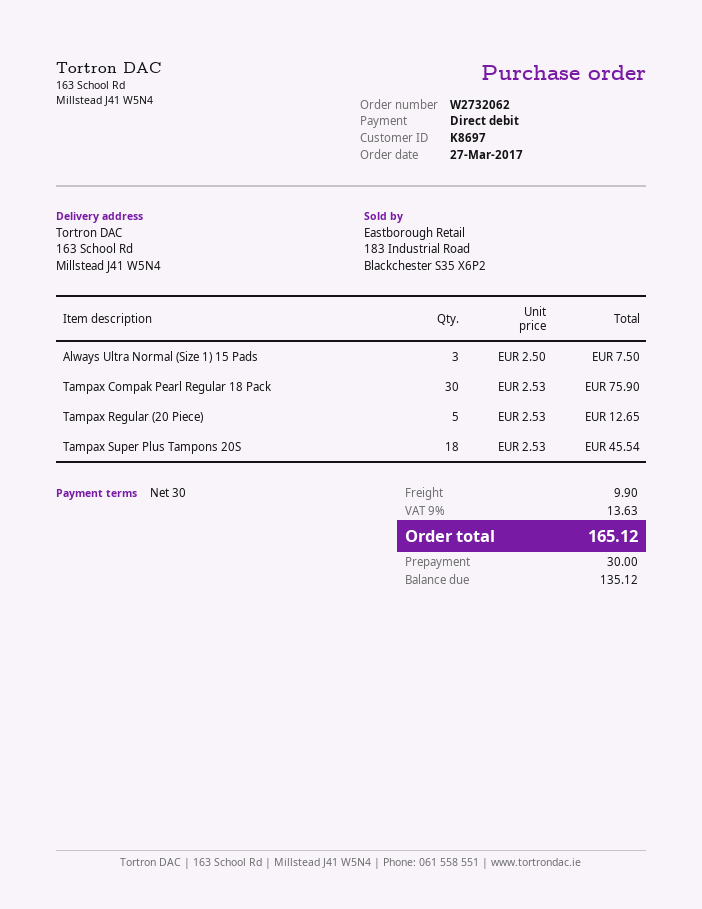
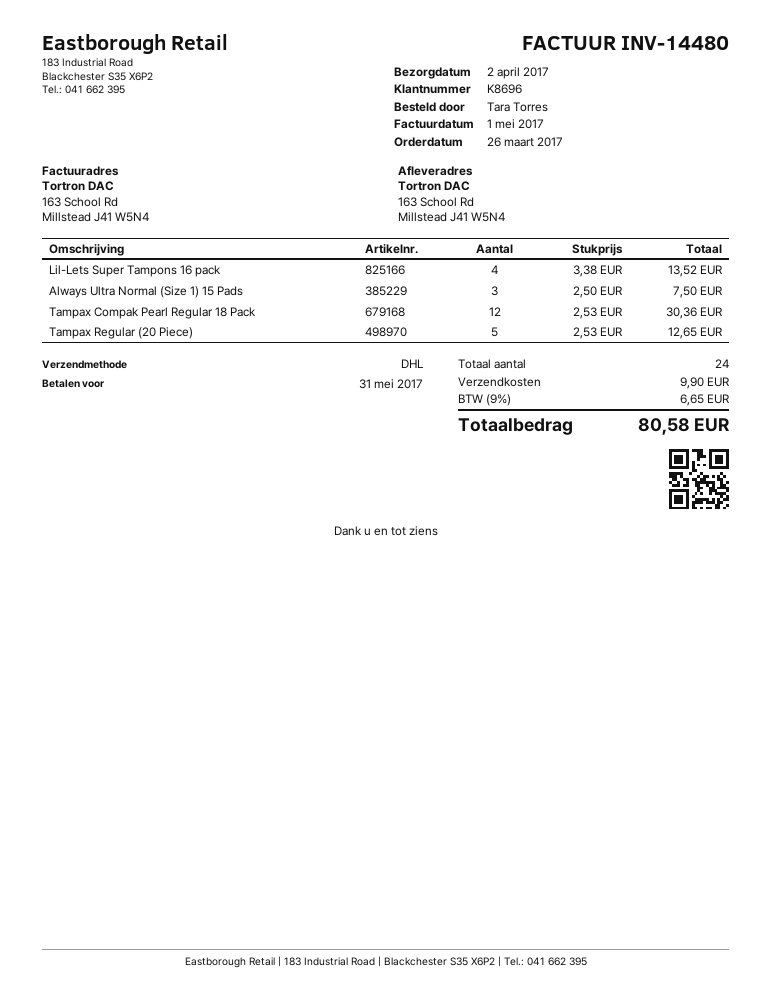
order date: 2017-03-27 -> 2017-03-26
customer number: K8697 -> K8696
Tampax Compak Pearl Regular 18 Pack: 30 x 2.53 = 75.90 -> 12 x 2.53 = 30.36
Tampax Super Plus Tampons 20S: 18 x 2.53 = 45.54 -> none
Lil-Lets Super Tampons 16 pack: none -> 4 x 3.38 = 13.52
tax: 9% = 13.63 -> 9% = 6.65
total: 165.12 -> 80.58

